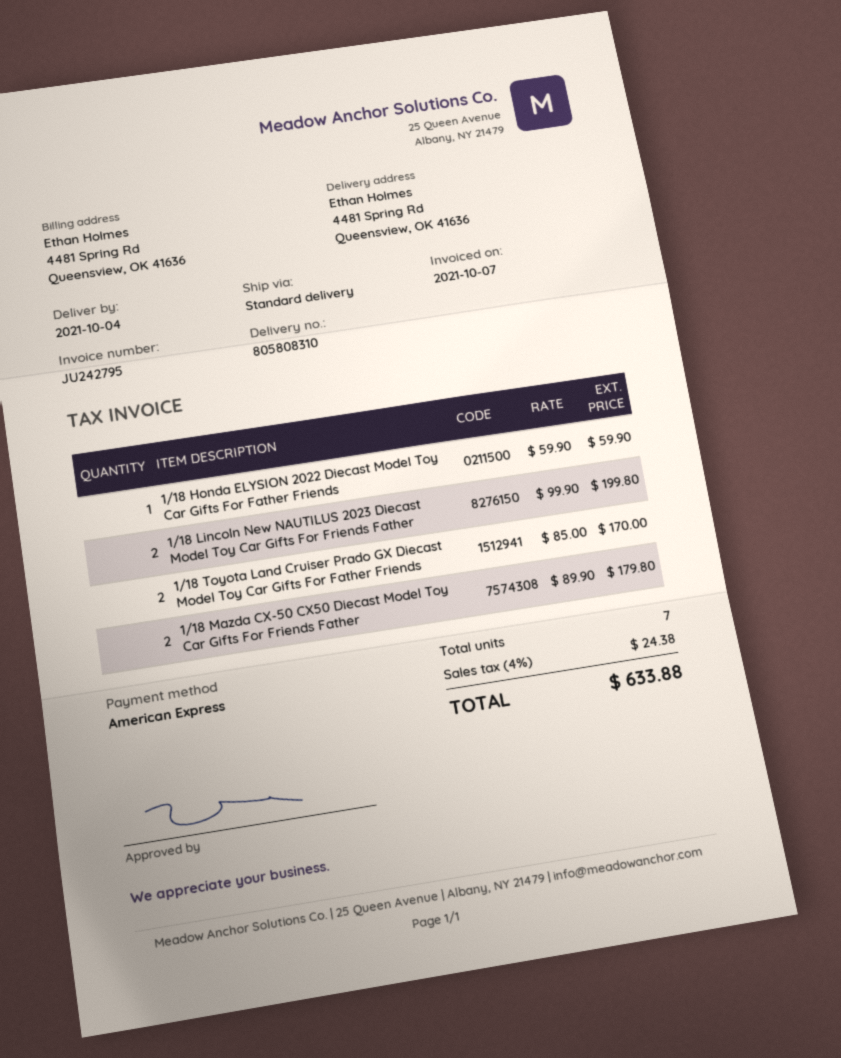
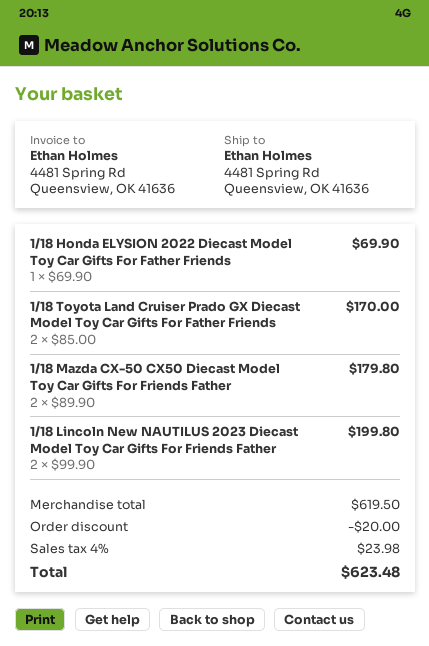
1/18 Honda ELYSION 2022 Diecast Model Toy Car Gifts For Father Friends: 1 x 59.90 = 59.90 -> 1 x 69.90 = 69.90
discount: none -> 20.00
tax: 4% = 24.38 -> 4% = 23.98
total: 633.88 -> 623.48

